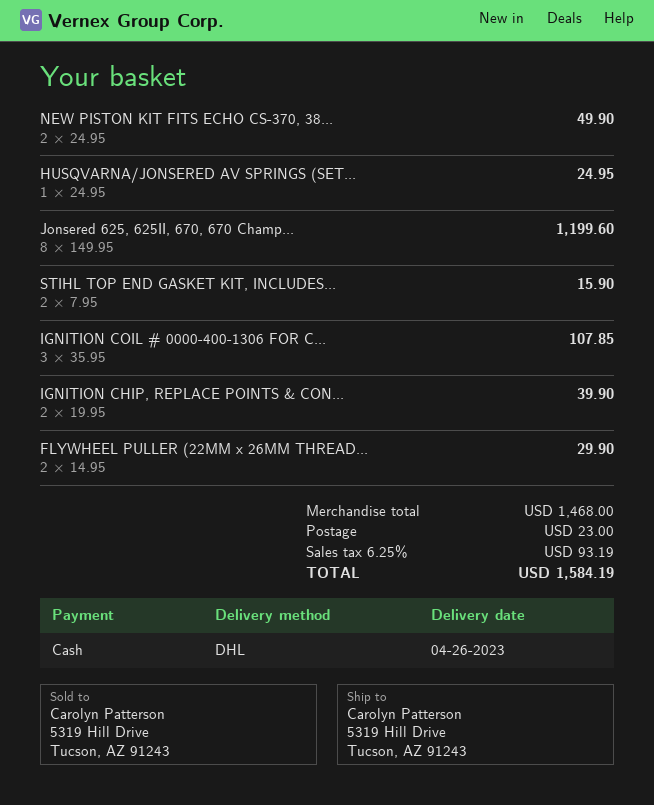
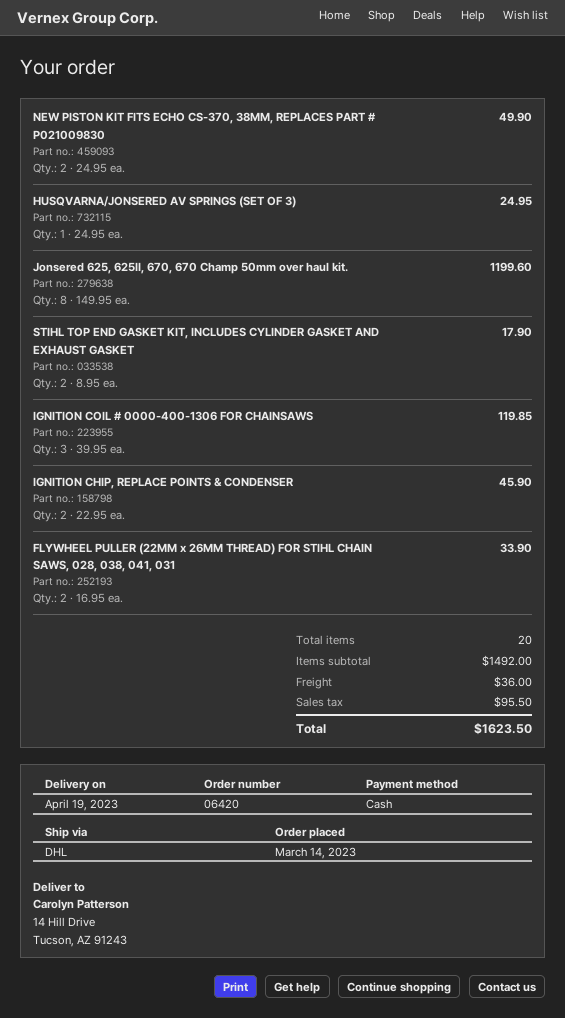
delivery date: 2023-04-26 -> 2023-04-19
ship to: 5319 Hill Drive, Tucson, AZ 91243 -> 14 Hill Drive, Tucson, AZ 91243
STIHL TOP END GASKET KIT, INCLUDES...: 2 x 7.95 = 15.90 -> 2 x 8.95 = 17.90
IGNITION COIL # 0000-400-1306 FOR C...: 3 x 35.95 = 107.85 -> 3 x 39.95 = 119.85
IGNITION CHIP, REPLACE POINTS & CON...: 2 x 19.95 = 39.90 -> 2 x 22.95 = 45.90
FLYWHEEL PULLER (22MM x 26MM THREAD...: 2 x 14.95 = 29.90 -> 2 x 16.95 = 33.90
subtotal: 1468.00 -> 1492.00
shipping: 23.00 -> 36.00
tax: 93.19 -> 95.50
total: 1584.19 -> 1623.50

